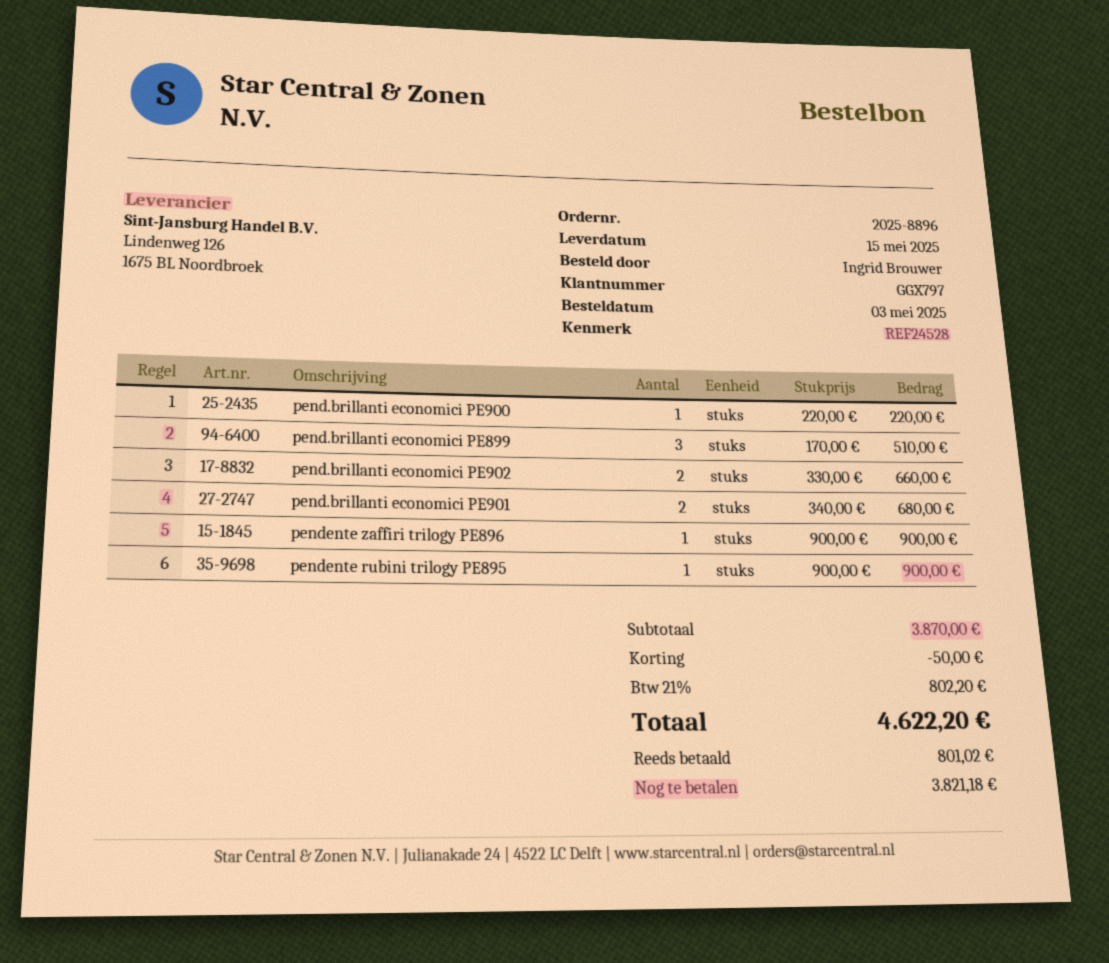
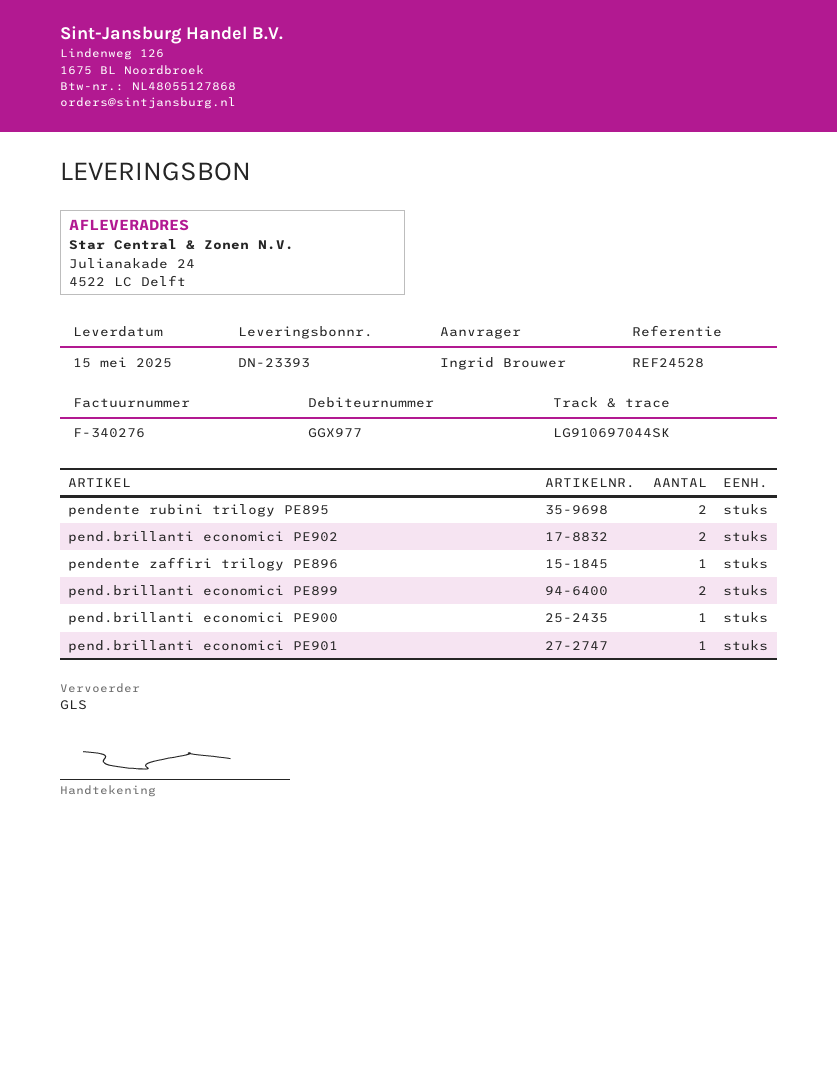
customer number: GGX797 -> GGX977
pend.brillanti economici PE899: 3 -> 2
pend.brillanti economici PE901: 2 -> 1
pendente rubini trilogy PE895: 1 -> 2

